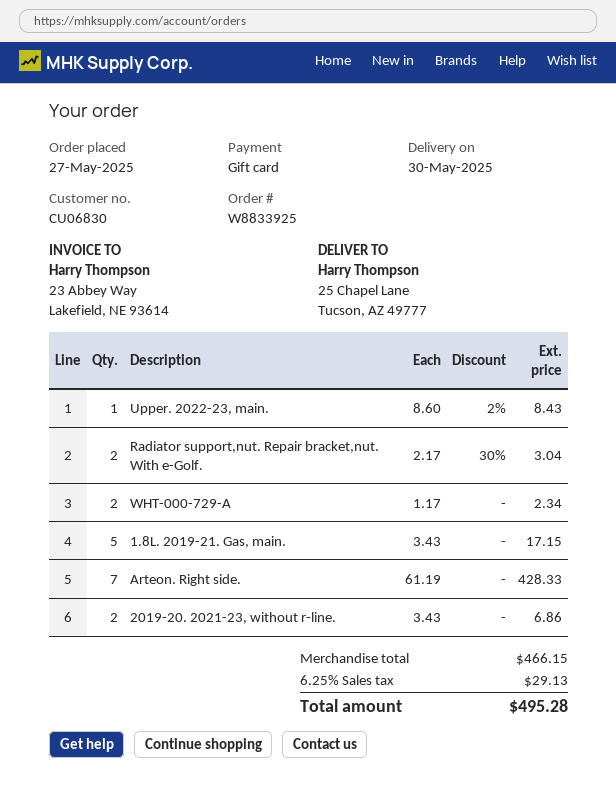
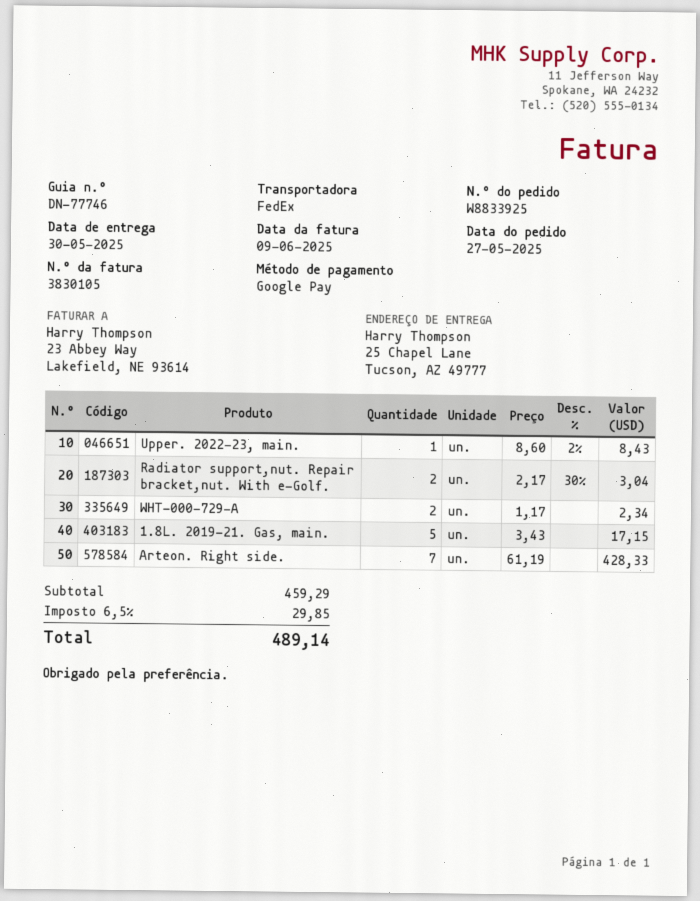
payment method: gift card -> Google Pay
2019-20. 2021-23, without r-line.: 2 x 3.43 = 6.86 -> none
subtotal: 466.15 -> 459.29
tax: 6.25% = 29.13 -> 6.5% = 29.85
total: 495.28 -> 489.14

